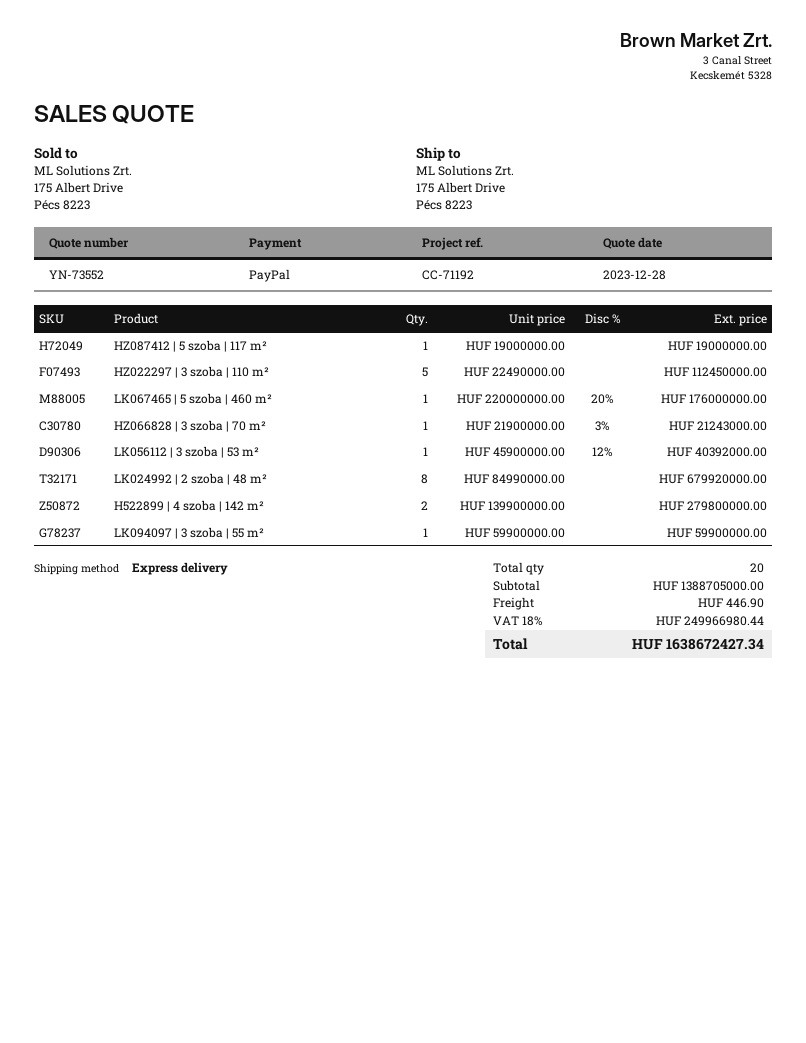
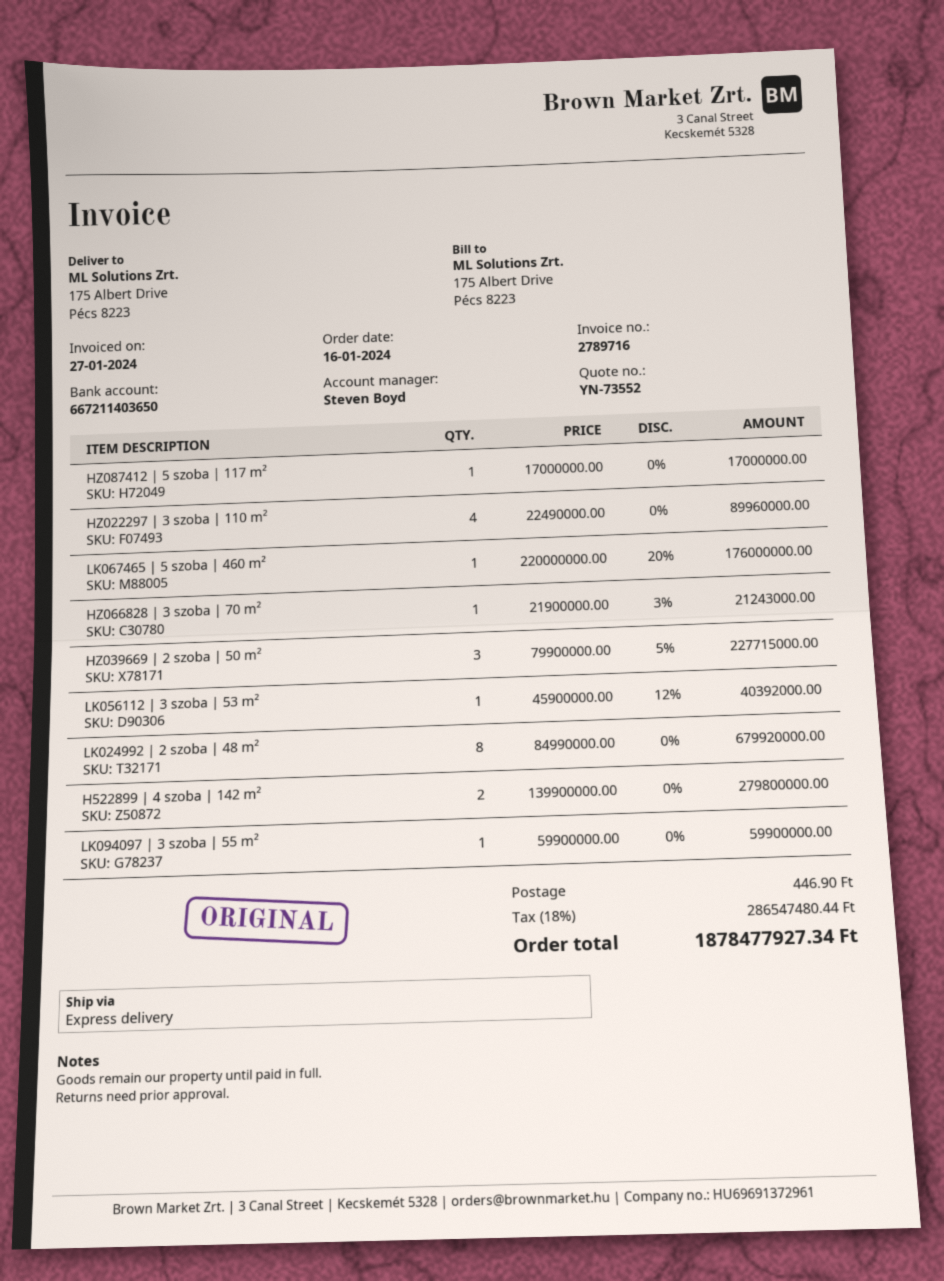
HZ087412 | 5 szoba | 117 m²: 1 x 19000000.00 = 19000000.00 -> 1 x 17000000.00 = 17000000.00
HZ022297 | 3 szoba | 110 m²: 5 x 22490000.00 = 112450000.00 -> 4 x 22490000.00 = 89960000.00
HZ039669 | 2 szoba | 50 m²: none -> 3 x 79900000.00 - 5% = 227715000.00
tax: 18% = 249966980.44 -> 18% = 286547480.44
total: 1638672427.34 -> 1878477927.34

